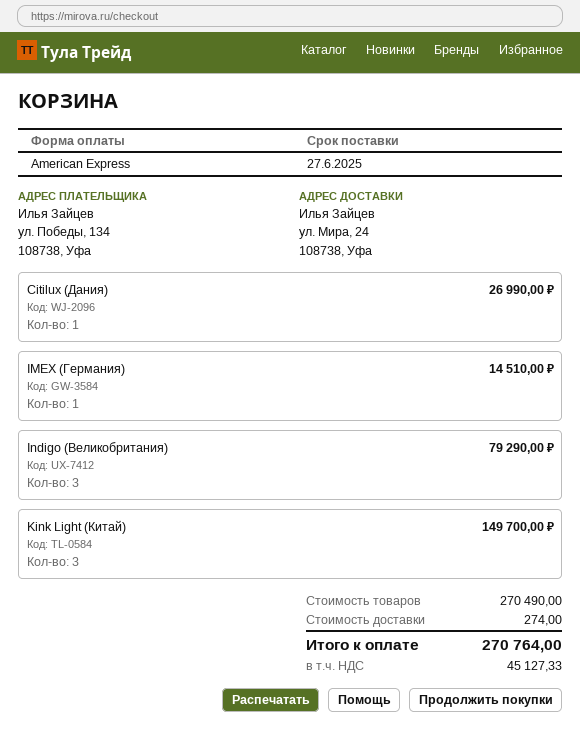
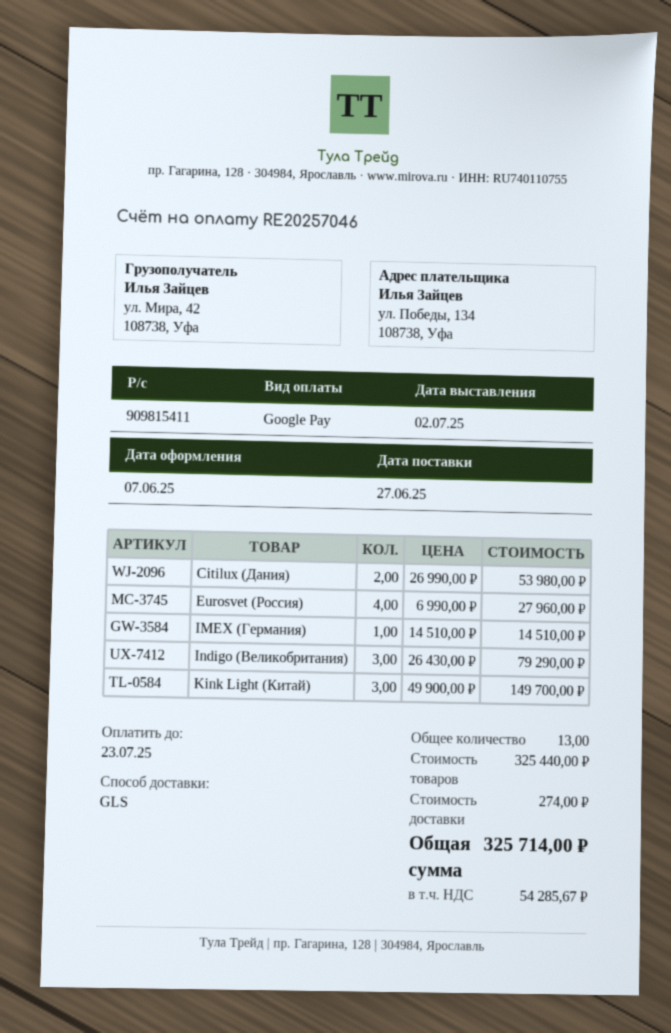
payment method: American Express -> Google Pay
ship to: ул. Мира, 24, 108738, Уфа -> ул. Мира, 42, 108738, Уфа
Citilux (Дания): 1 for 26990.00 -> 2 for 53980.00
Eurosvet (Россия): none -> 4 for 27960.00
subtotal: 270490.00 -> 325440.00
tax: 45127.33 -> 54285.67
total: 270764.00 -> 325714.00

